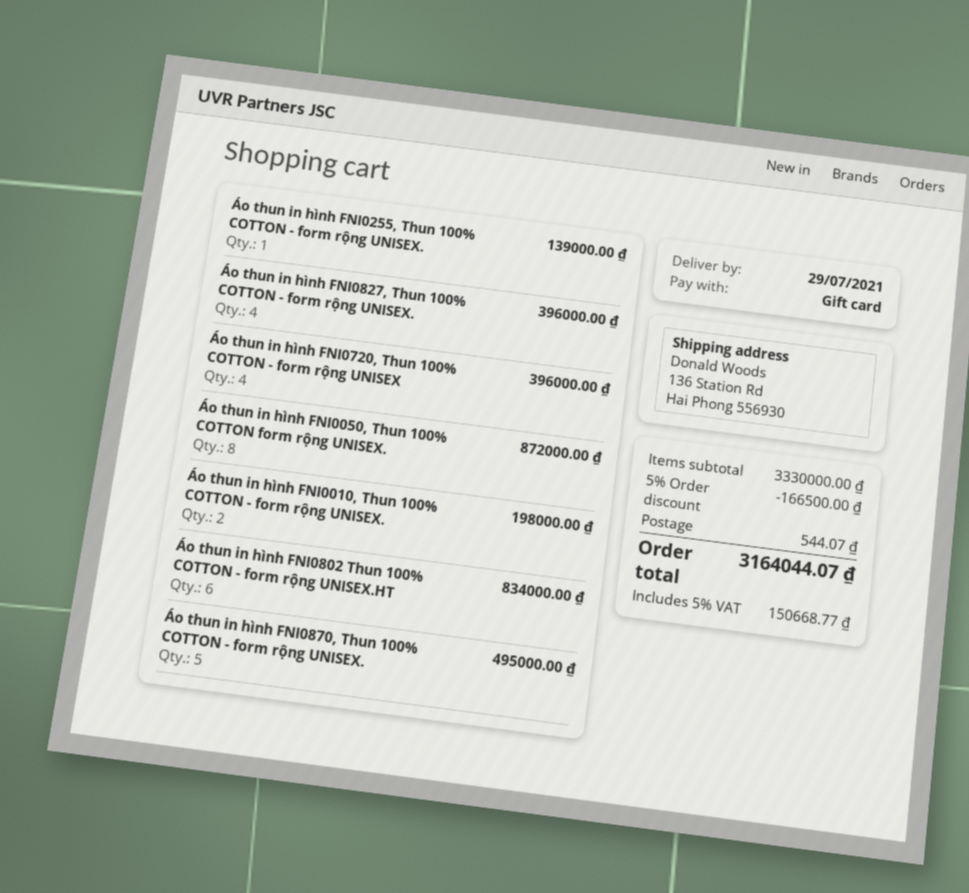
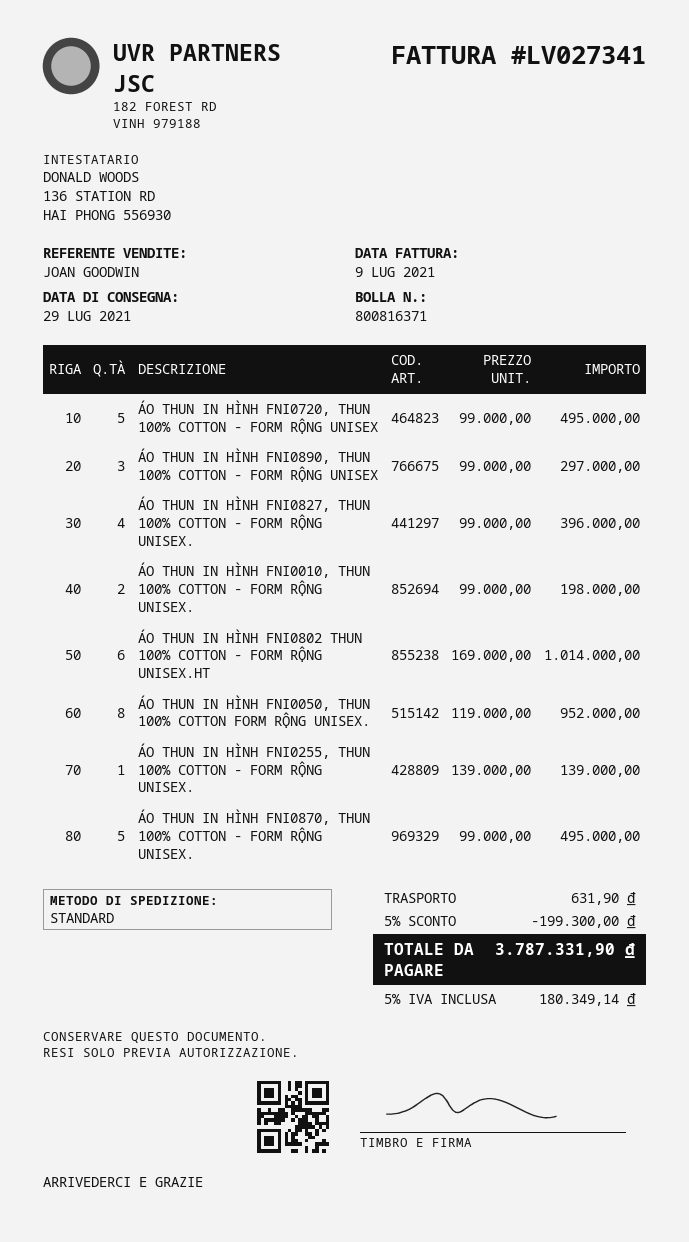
Áo thun in hình FNI0720, Thun 100% COTTON - form rộng UNISEX: 4 for 396000.00 -> 5 for 495000.00
Áo thun in hình FNI0050, Thun 100% COTTON form rộng UNISEX.: 8 for 872000.00 -> 8 for 952000.00
Áo thun in hình FNI0802 Thun 100% COTTON - form rộng UNISEX.HT: 6 for 834000.00 -> 6 for 1014000.00
ÁO THUN IN HÌNH FNI0890, THUN 100% COTTON - FORM RỘNG UNISEX: none -> 3 for 297000.00
discount: 5% = 166500.00 -> 5% = 199300.00
shipping: 544.07 -> 631.90
tax: 5% = 150668.77 -> 5% = 180349.14
total: 3164044.07 -> 3787331.90

